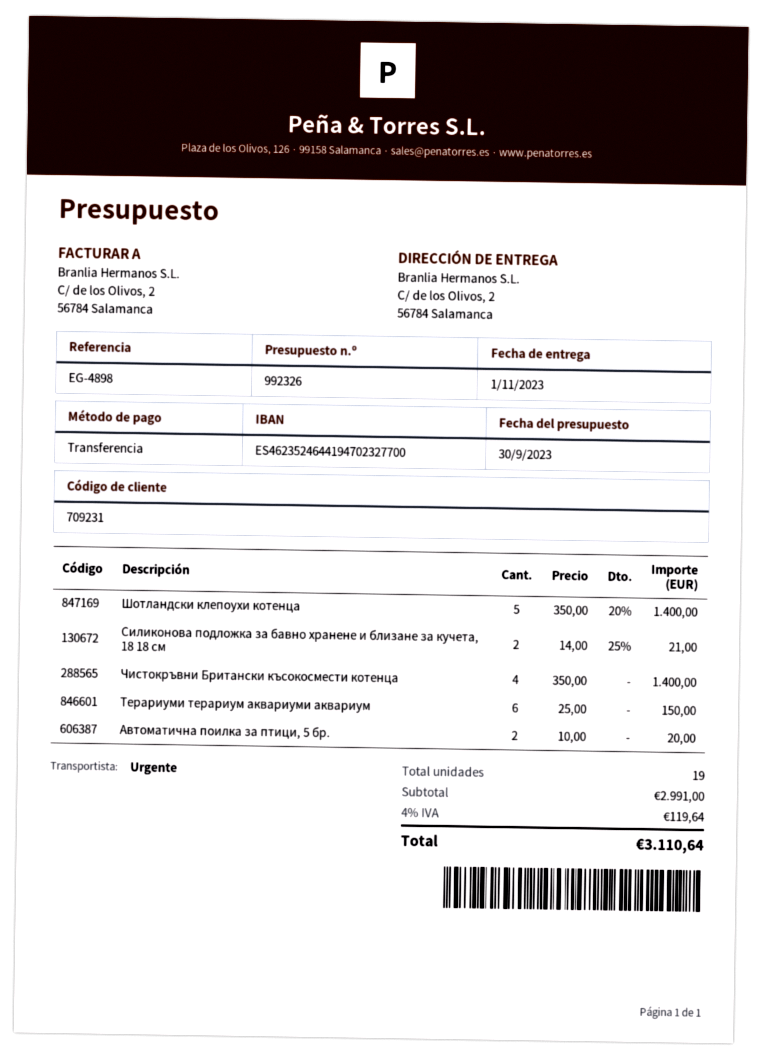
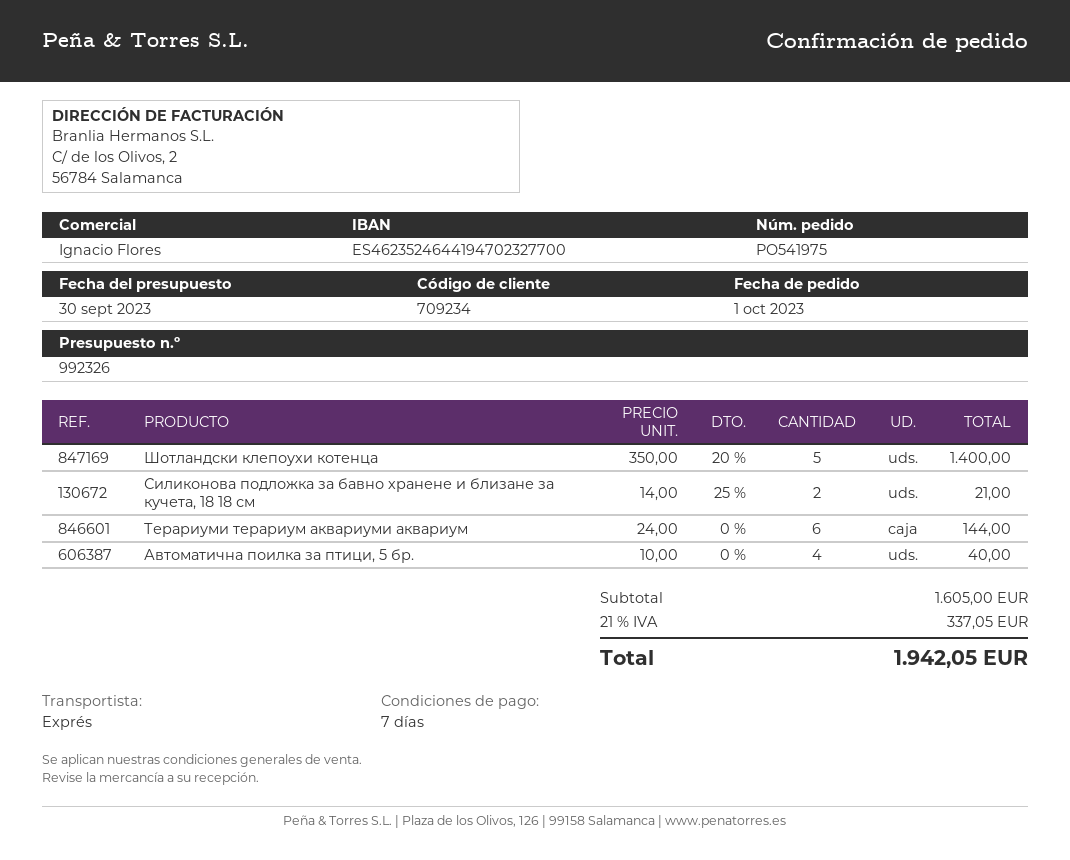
customer number: 709231 -> 709234
Чистокръвни Британски късокосмести котенца: 4 x 350.00 = 1400.00 -> none
Терариуми терариум аквариуми аквариум: 6 x 25.00 = 150.00 -> 6 x 24.00 = 144.00
Автоматична поилка за птици, 5 бр.: 2 x 10.00 = 20.00 -> 4 x 10.00 = 40.00
subtotal: 2991.00 -> 1605.00
tax: 4% = 119.64 -> 21% = 337.05
total: 3110.64 -> 1942.05

